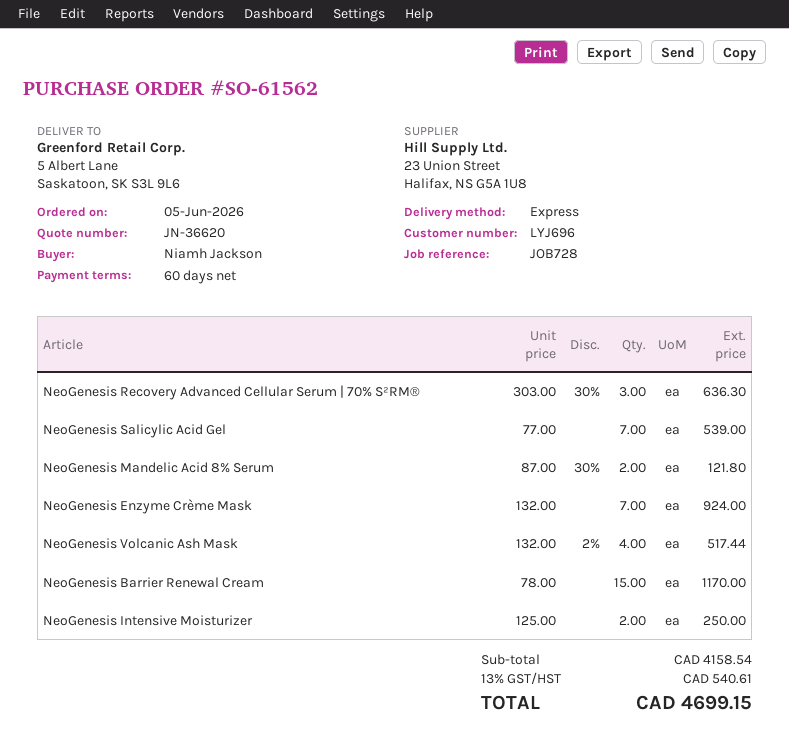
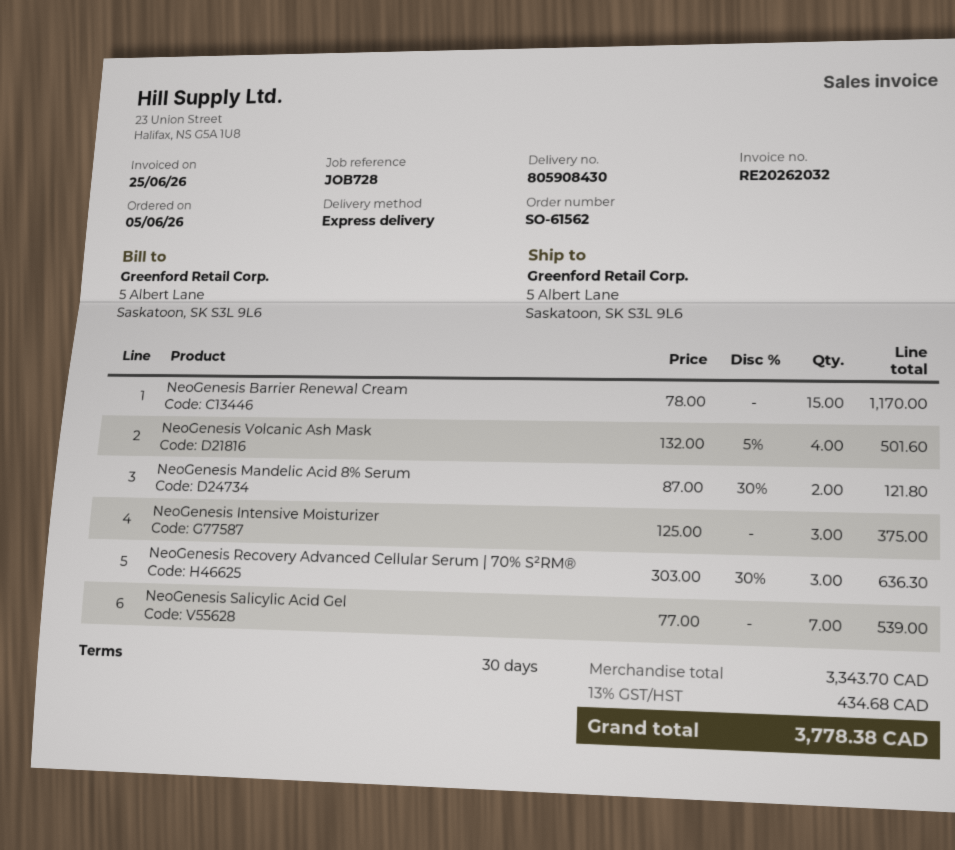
payment terms: 60 days -> 30 days
NeoGenesis Enzyme Crème Mask: 7 x 132.00 = 924.00 -> none
NeoGenesis Volcanic Ash Mask: 4 x 132.00 - 2% = 517.44 -> 4 x 132.00 - 5% = 501.60
NeoGenesis Intensive Moisturizer: 2 x 125.00 = 250.00 -> 3 x 125.00 = 375.00
subtotal: 4158.54 -> 3343.70
tax: 13% = 540.61 -> 13% = 434.68
total: 4699.15 -> 3778.38

